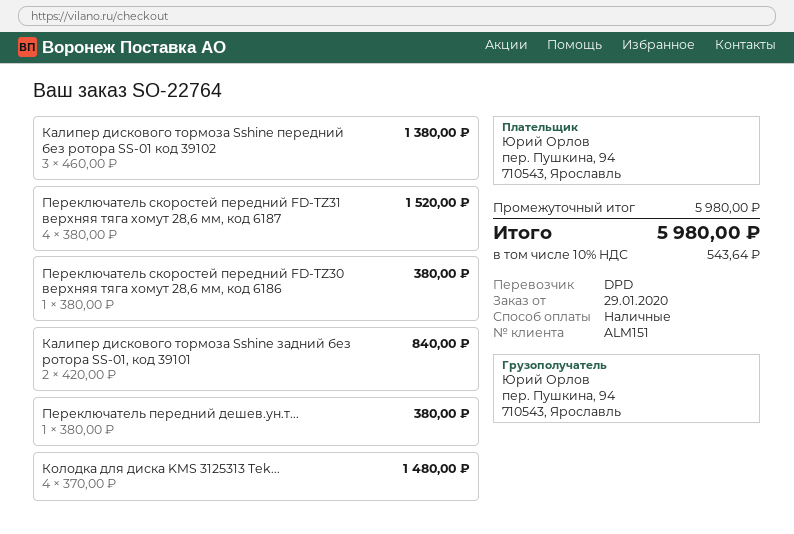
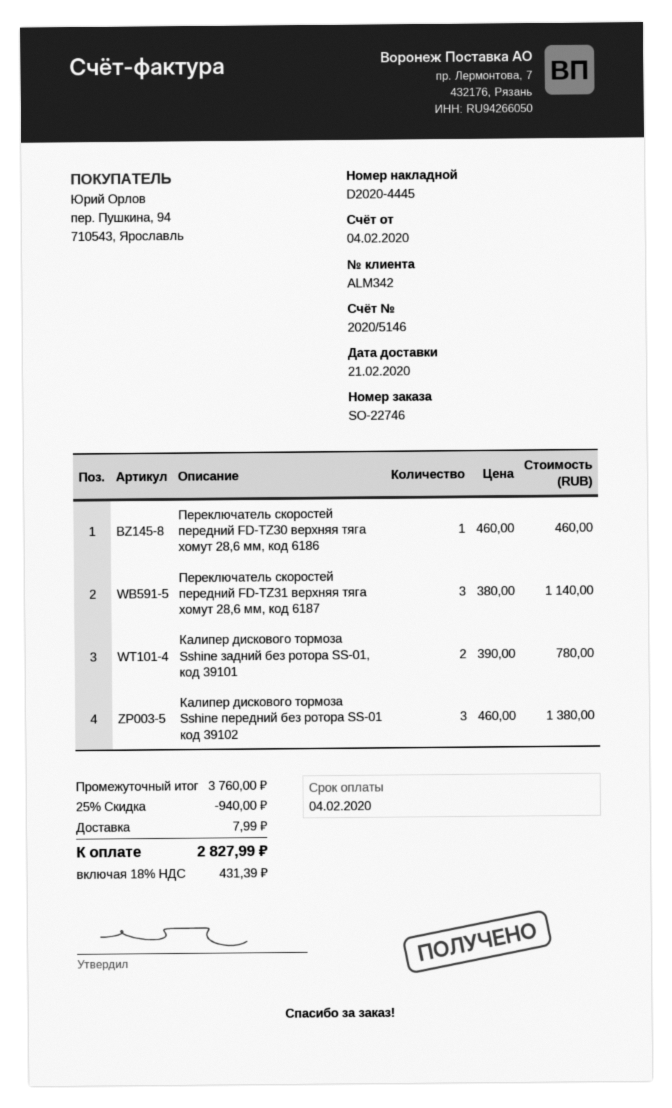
order number: SO-22764 -> SO-22746
customer number: ALM151 -> ALM342
Переключатель скоростей передний FD-TZ31 верхняя тяга хомут 28,6 мм, код 6187: 4 x 380.00 = 1520.00 -> 3 x 380.00 = 1140.00
Переключатель скоростей передний FD-TZ30 верхняя тяга хомут 28,6 мм, код 6186: 1 x 380.00 = 380.00 -> 1 x 460.00 = 460.00
Калипер дискового тормоза Sshine задний без ротора SS-01, код 39101: 2 x 420.00 = 840.00 -> 2 x 390.00 = 780.00
Переключатель передний дешев.ун.т...: 1 x 380.00 = 380.00 -> none
Колодка для диска KMS 3125313 Tek...: 4 x 370.00 = 1480.00 -> none
subtotal: 5980.00 -> 3760.00
discount: none -> 25% = 940.00
shipping: none -> 7.99
tax: 10% = 543.64 -> 18% = 431.39
total: 5980.00 -> 2827.99

